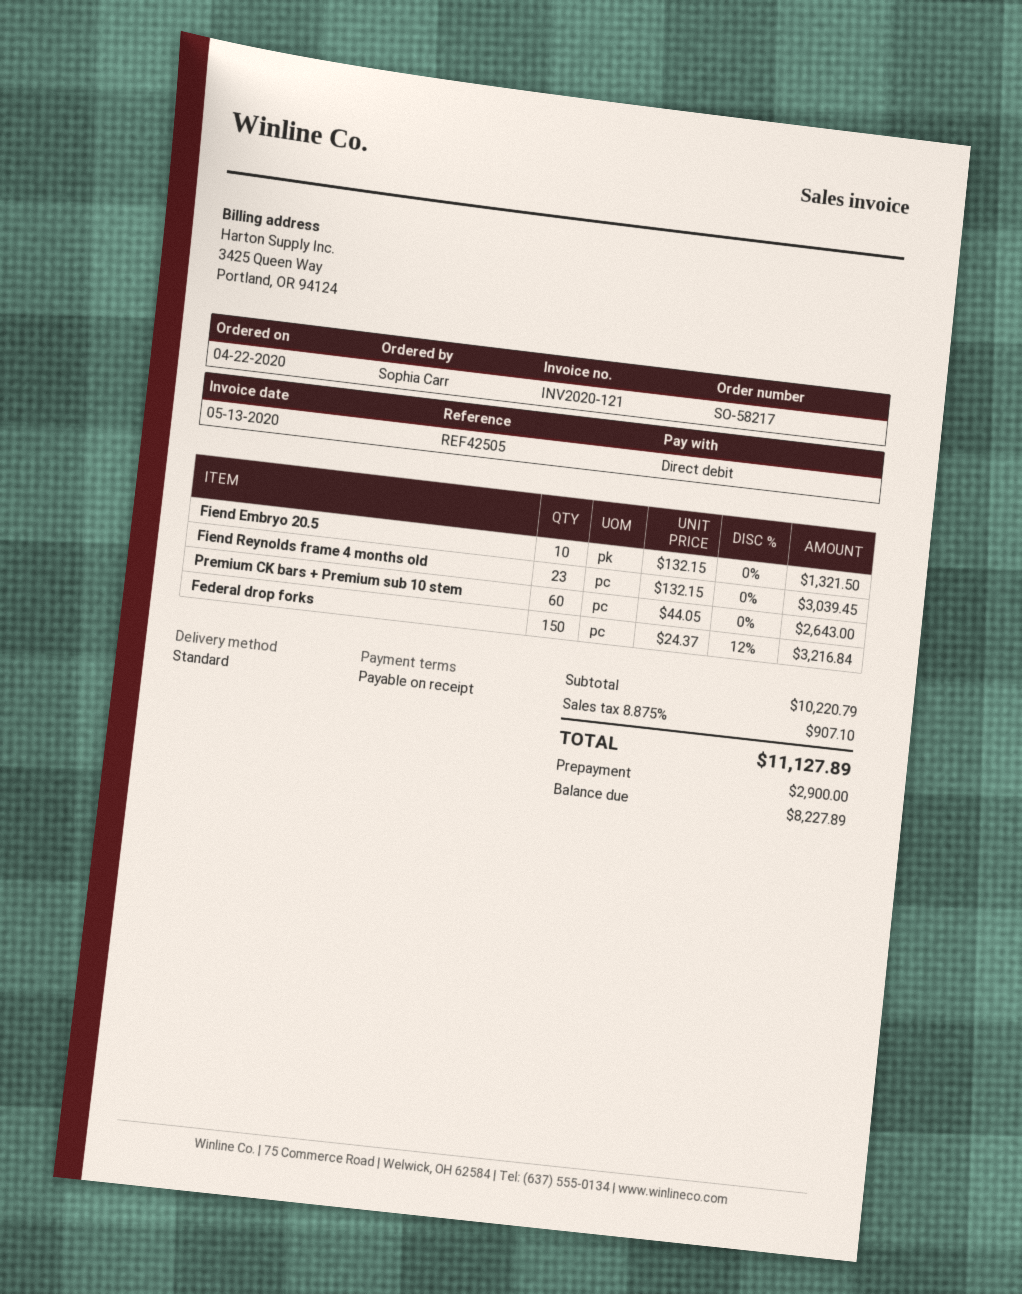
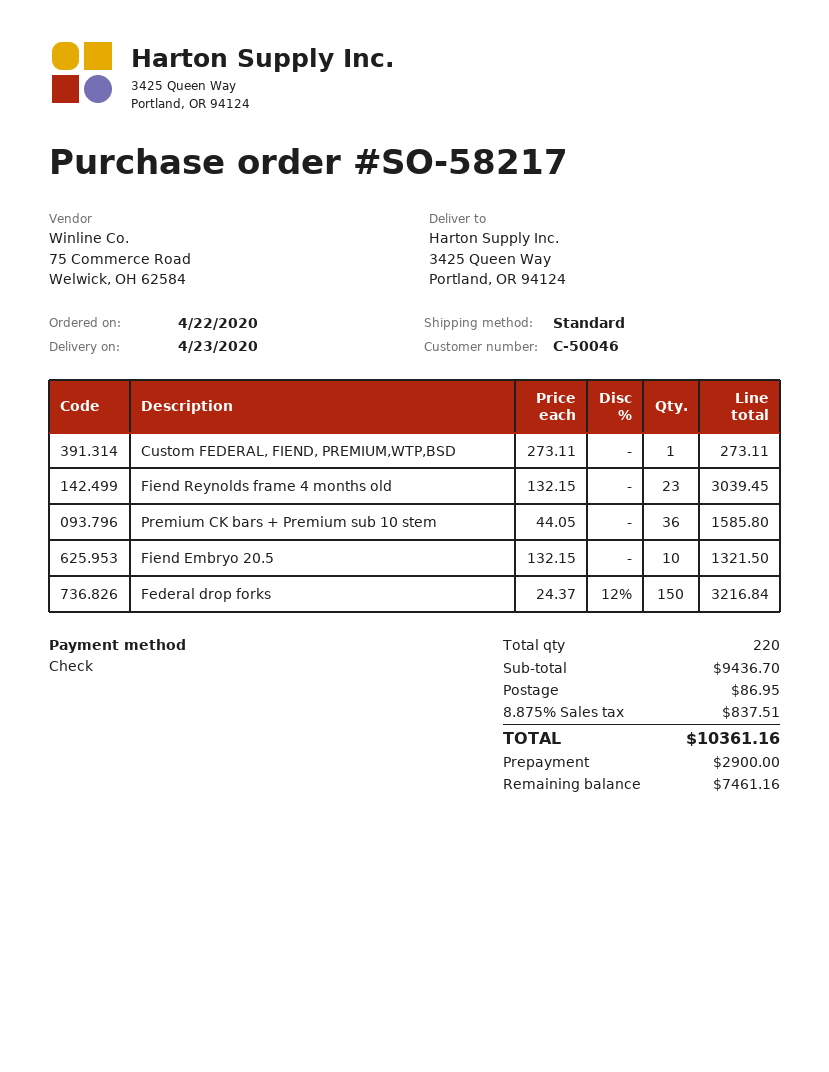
payment method: direct debit -> cheque
Premium CK bars + Premium sub 10 stem: 60 x 44.05 = 2643.00 -> 36 x 44.05 = 1585.80
Custom FEDERAL, FIEND, PREMIUM,WTP,BSD: none -> 1 x 273.11 = 273.11
subtotal: 10220.79 -> 9436.70
shipping: none -> 86.95
tax: 8.875% = 907.10 -> 8.875% = 837.51
total: 11127.89 -> 10361.16
balance: 8227.89 -> 7461.16

